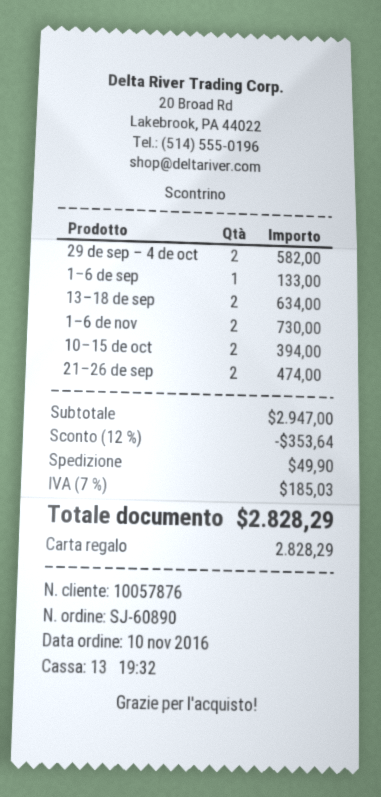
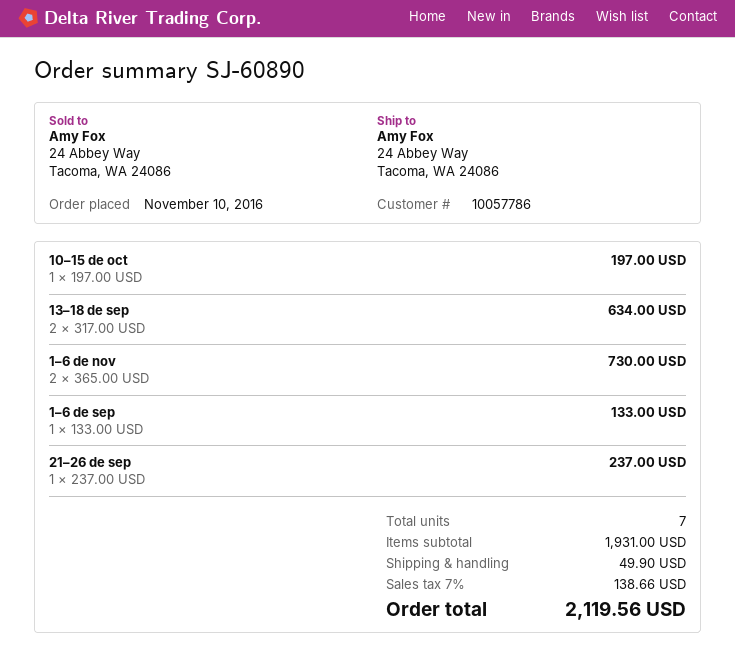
customer number: 10057876 -> 10057786
29 de sep – 4 de oct: 2 for 582.00 -> none
10–15 de oct: 2 for 394.00 -> 1 for 197.00
21–26 de sep: 2 for 474.00 -> 1 for 237.00
subtotal: 2947.00 -> 1931.00
discount: 12% = 353.64 -> none
tax: 7% = 185.03 -> 7% = 138.66
total: 2828.29 -> 2119.56

